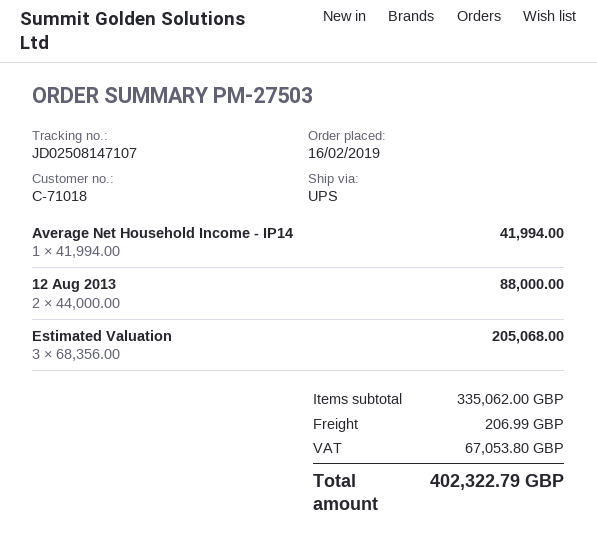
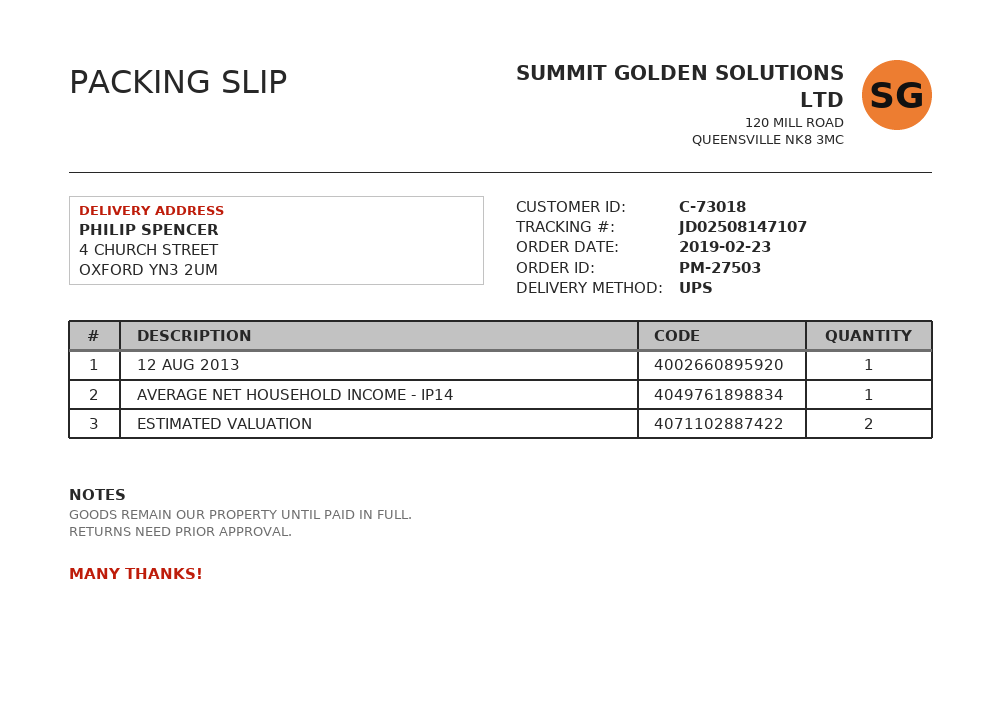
order date: 2019-02-16 -> 2019-02-23
customer number: C-71018 -> C-73018
12 Aug 2013: 2 -> 1
Estimated Valuation: 3 -> 2

